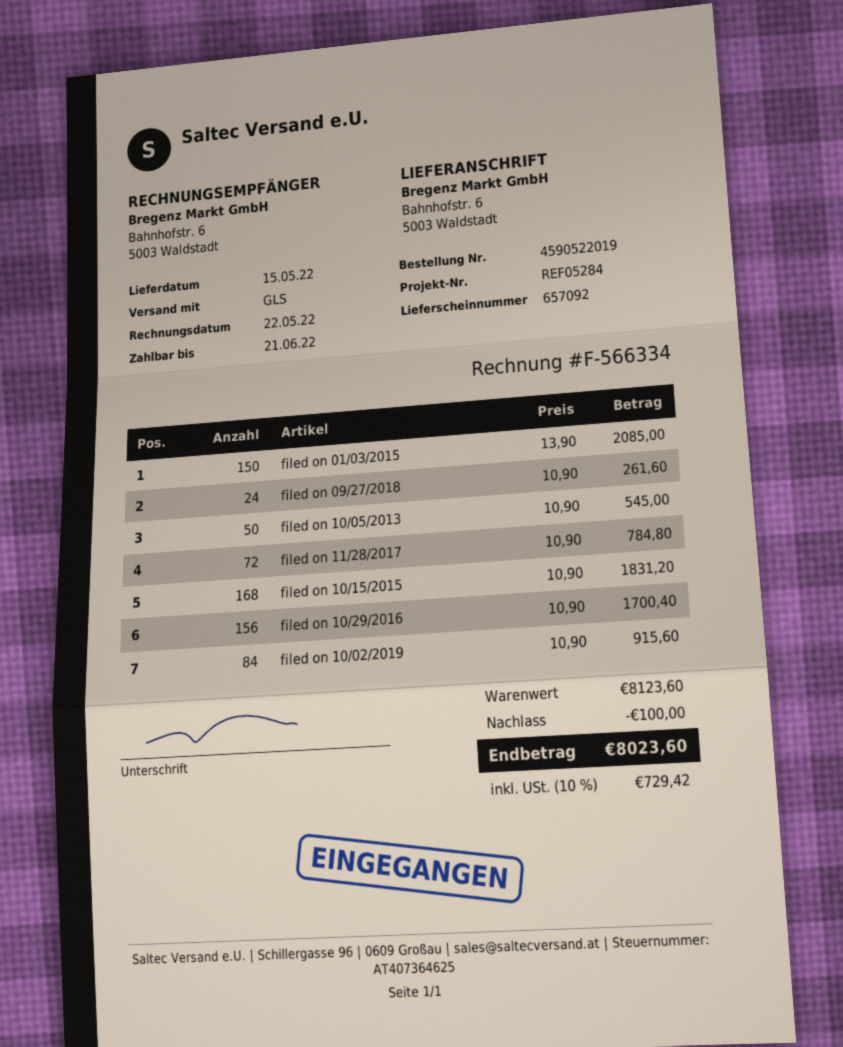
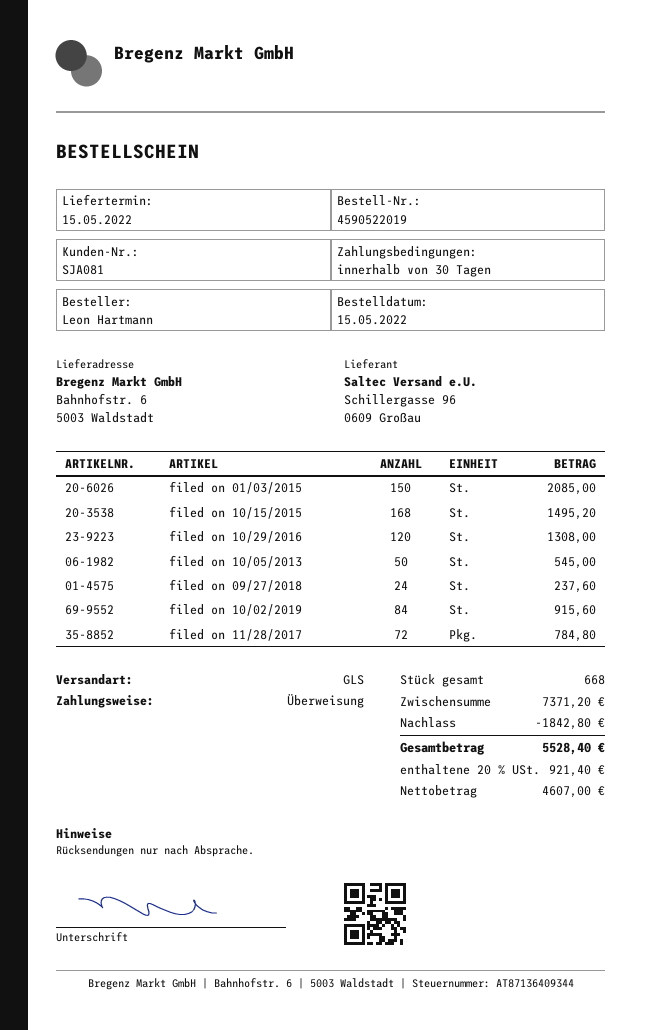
filed on 09/27/2018: 24 for 261.60 -> 24 for 237.60
filed on 10/15/2015: 168 for 1831.20 -> 168 for 1495.20
filed on 10/29/2016: 156 for 1700.40 -> 120 for 1308.00
subtotal: 8123.60 -> 7371.20
discount: 100.00 -> 1842.80
tax: 10% = 729.42 -> 20% = 921.40
total: 8023.60 -> 5528.40

